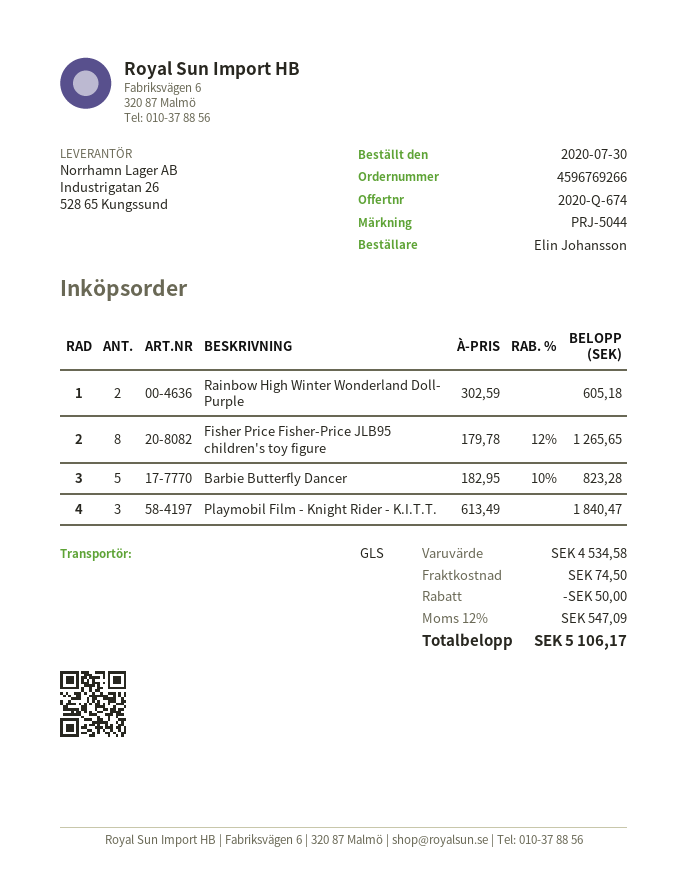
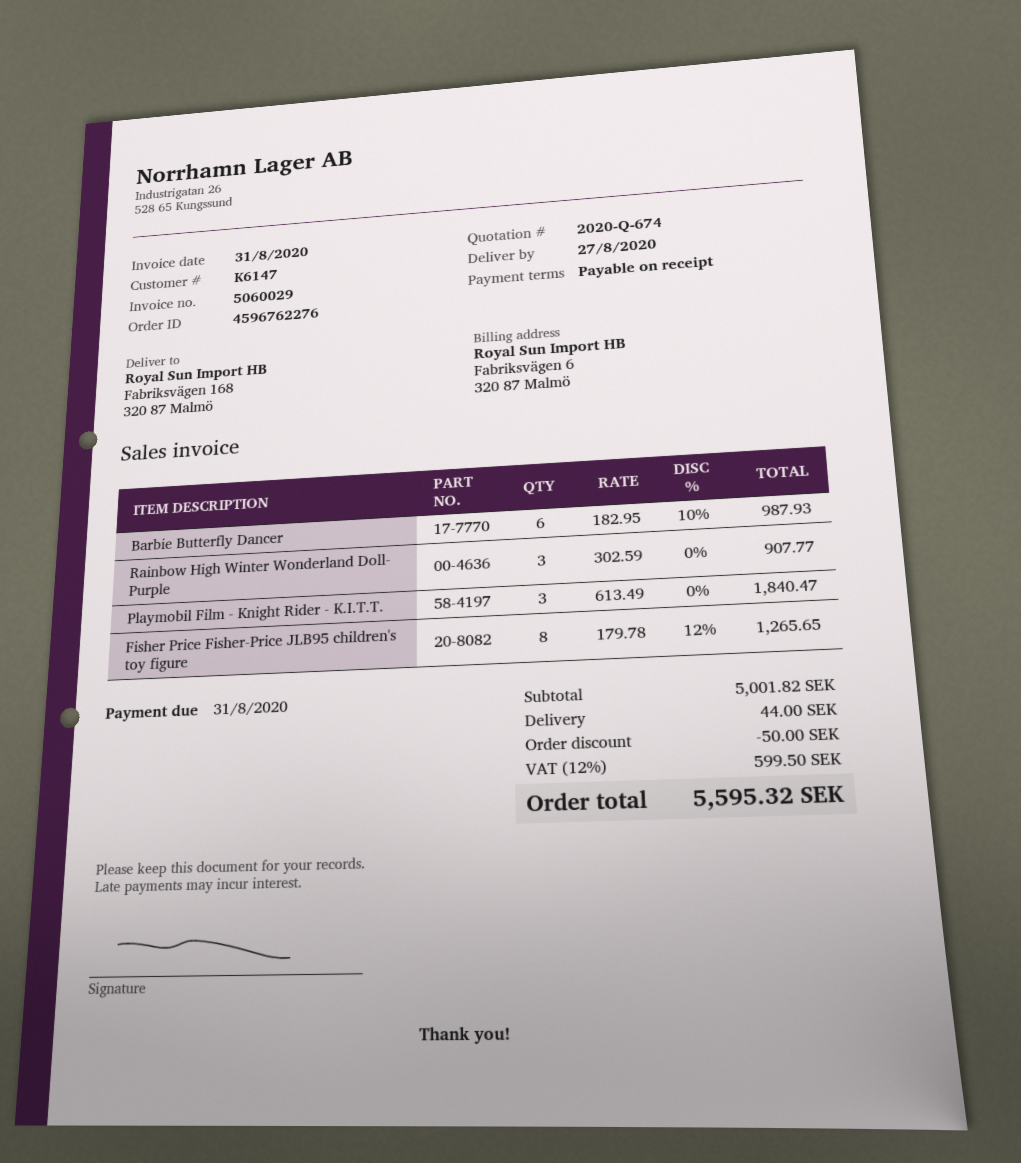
order number: 4596769266 -> 4596762276
Rainbow High Winter Wonderland Doll- Purple: 2 x 302.59 = 605.18 -> 3 x 302.59 = 907.77
Barbie Butterfly Dancer: 5 x 182.95 - 10% = 823.28 -> 6 x 182.95 - 10% = 987.93
subtotal: 4534.58 -> 5001.82
shipping: 74.50 -> 44.00
tax: 12% = 547.09 -> 12% = 599.50
total: 5106.17 -> 5595.32

